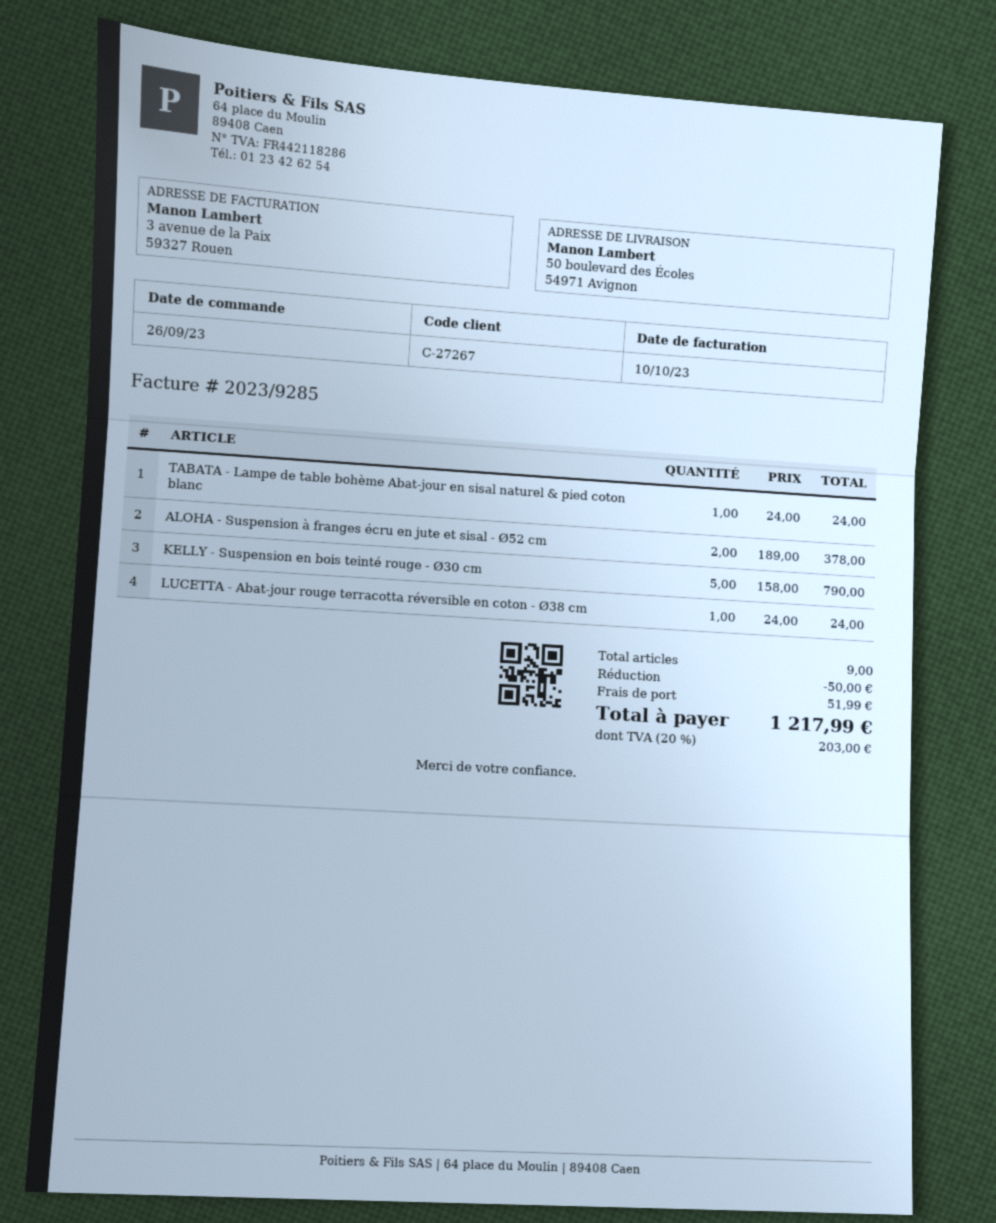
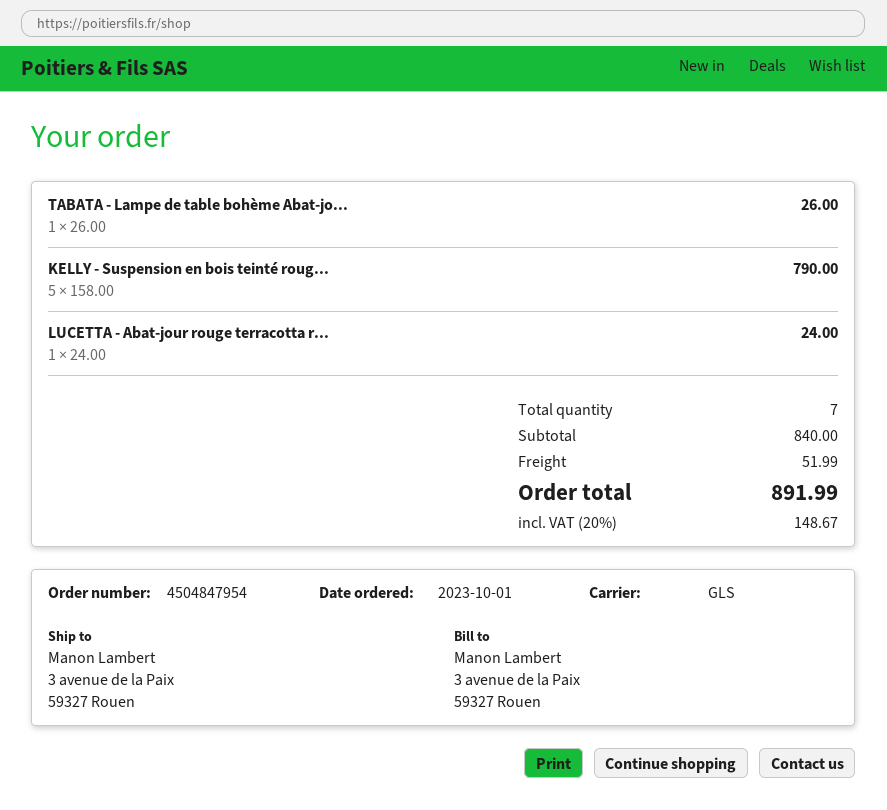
order date: 2023-09-26 -> 2023-10-01
ship to: 50 boulevard des Écoles, 54971 Avignon -> 3 avenue de la Paix, 59327 Rouen
TABATA - Lampe de table bohème Abat-jour en sisal naturel & pied coton blanc: 1 x 24.00 = 24.00 -> 1 x 26.00 = 26.00
ALOHA - Suspension à franges écru en jute et sisal - Ø52 cm: 2 x 189.00 = 378.00 -> none
total quantity: 9 -> 7
discount: 50.00 -> none
tax: 20% = 203.00 -> 20% = 148.67
total: 1217.99 -> 891.99

